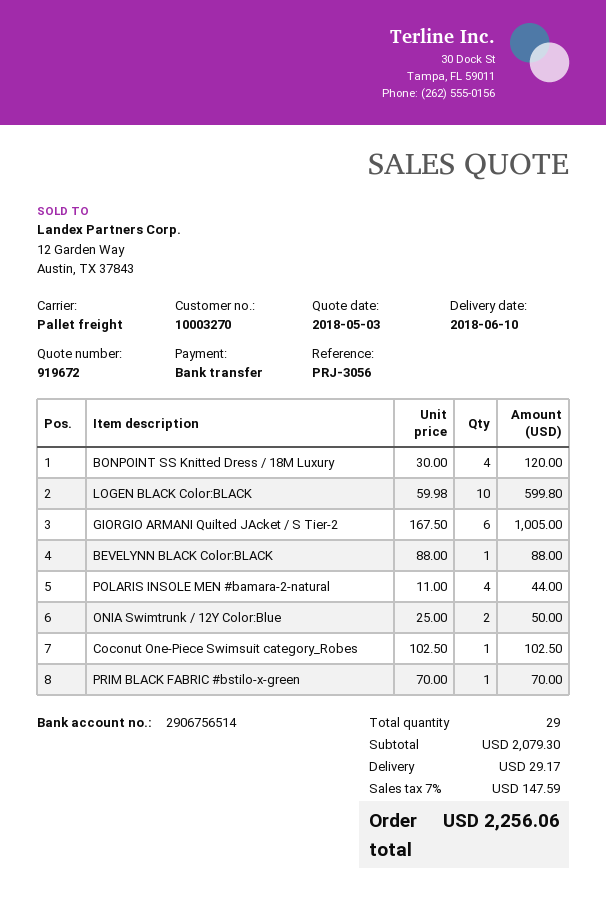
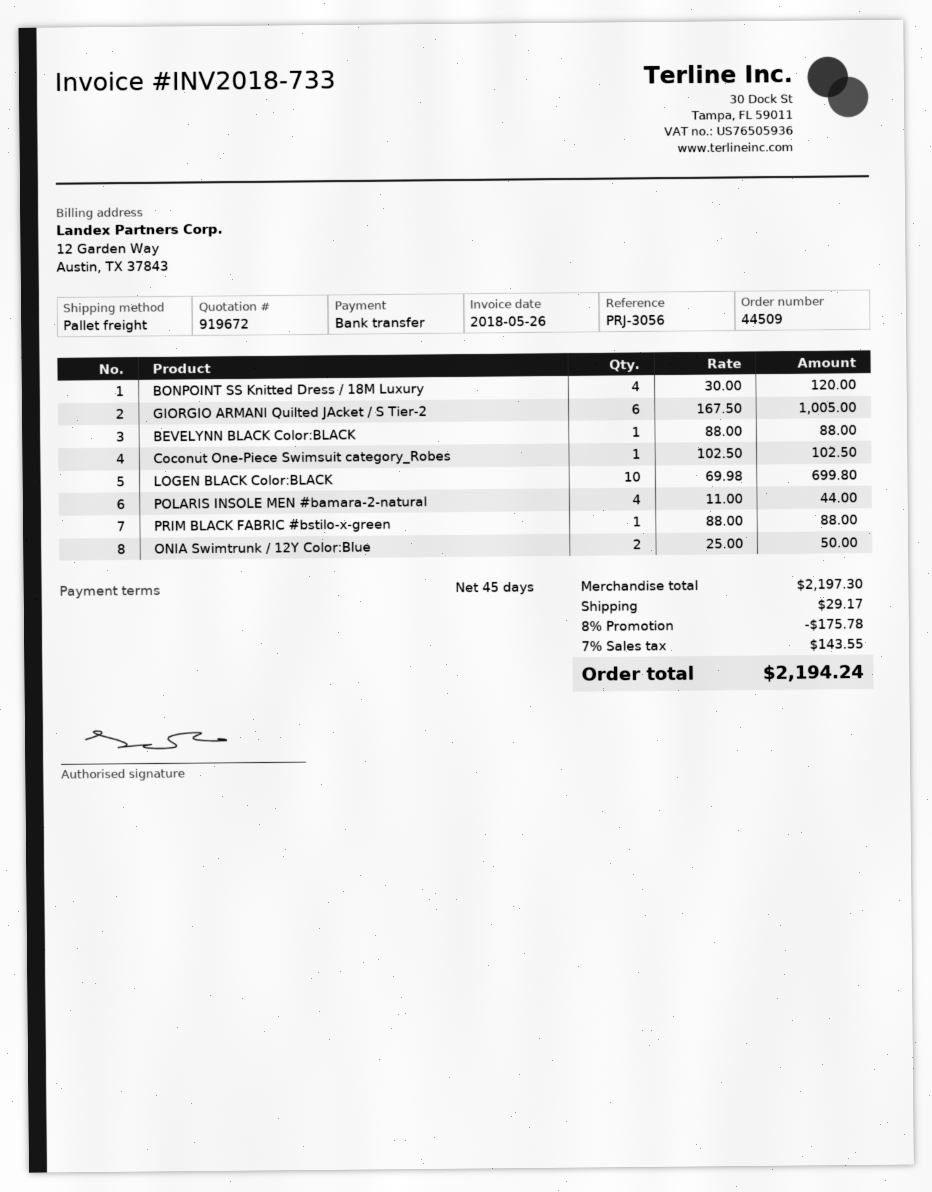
LOGEN BLACK Color:BLACK: 10 x 59.98 = 599.80 -> 10 x 69.98 = 699.80
PRIM BLACK FABRIC #bstilo-x-green: 1 x 70.00 = 70.00 -> 1 x 88.00 = 88.00
subtotal: 2079.30 -> 2197.30
discount: none -> 8% = 175.78
tax: 7% = 147.59 -> 7% = 143.55
total: 2256.06 -> 2194.24

